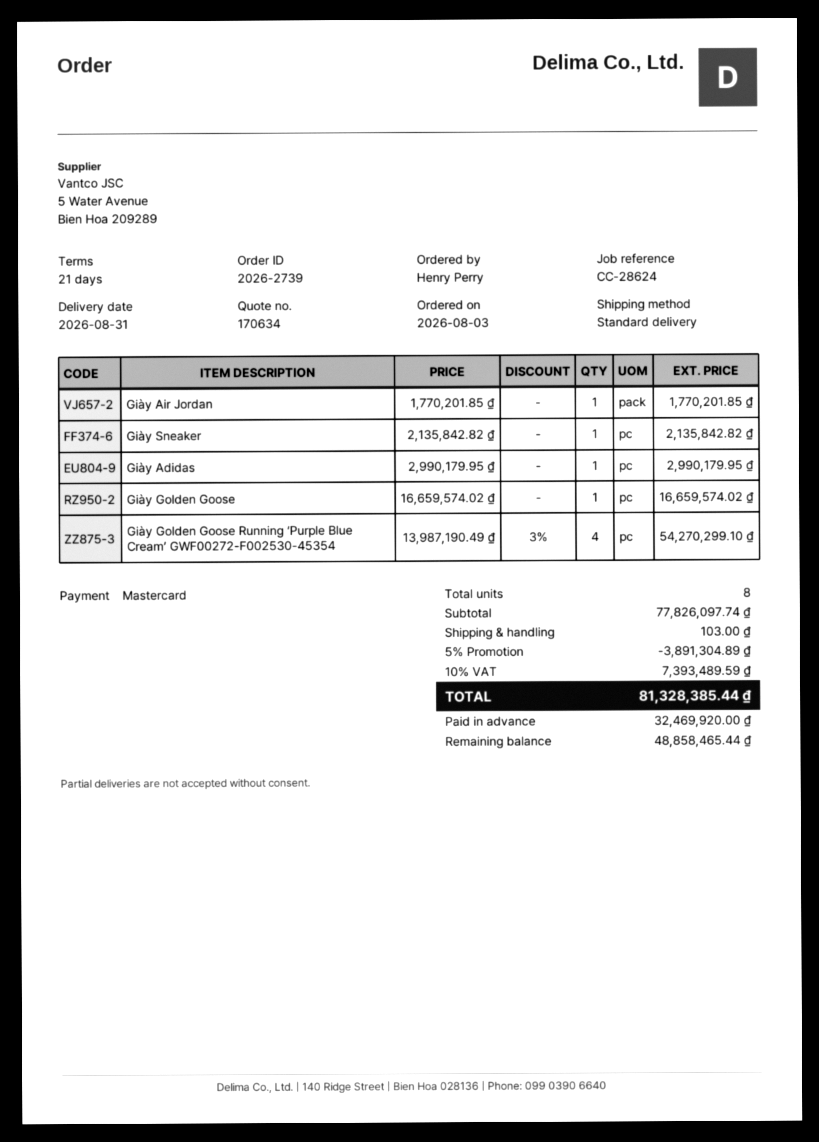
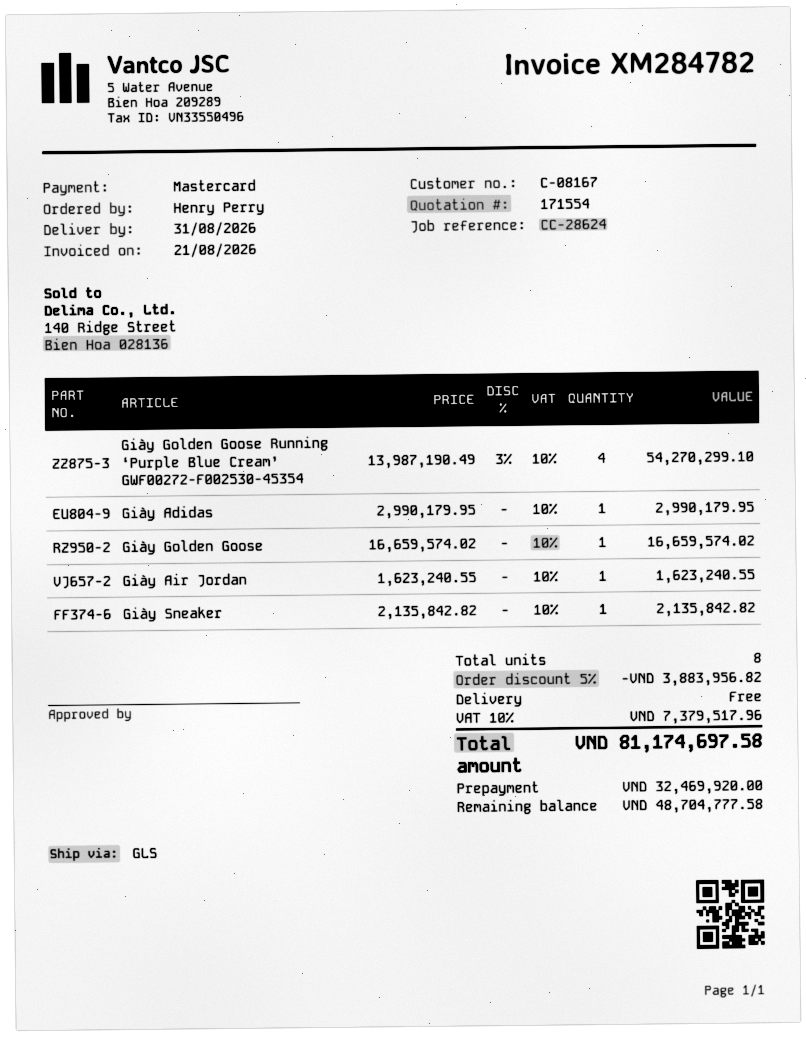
quote number: 170634 -> 171554
shipping method: standard -> GLS
Giày Air Jordan: 1 x 1770201.85 = 1770201.85 -> 1 x 1623240.55 = 1623240.55
discount: 5% = 3891304.89 -> 5% = 3883956.82
shipping: 103.00 -> 0.00
tax: 10% = 7393489.59 -> 10% = 7379517.96
total: 81328385.44 -> 81174697.58
balance: 48858465.44 -> 48704777.58

